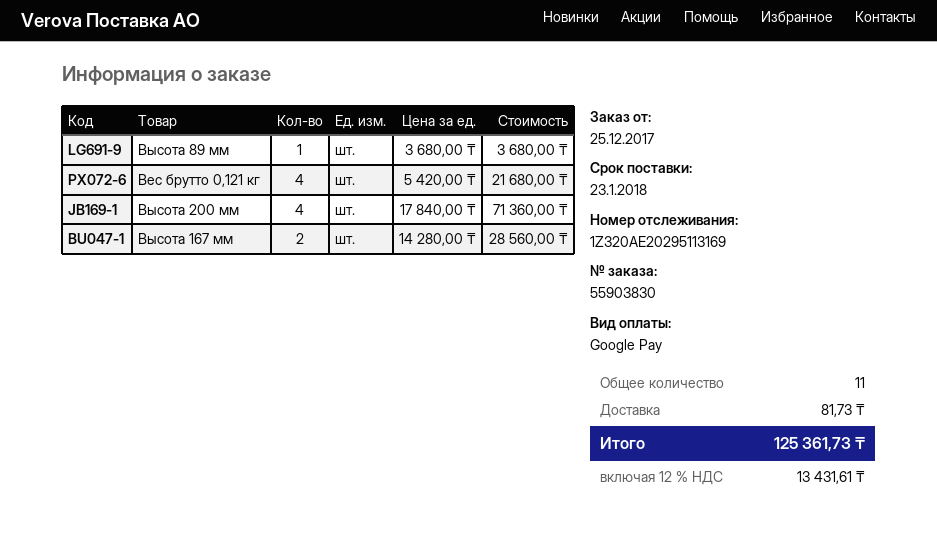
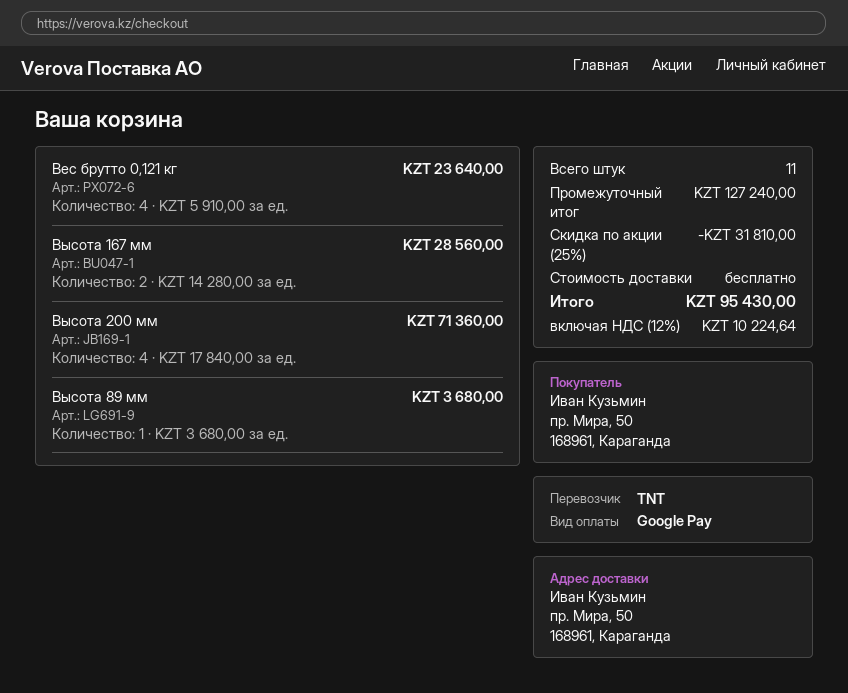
Вес брутто 0,121 кг: 4 x 5420.00 = 21680.00 -> 4 x 5910.00 = 23640.00
discount: none -> 25% = 31810.00
shipping: 81.73 -> 0.00
tax: 12% = 13431.61 -> 12% = 10224.64
total: 125361.73 -> 95430.00

